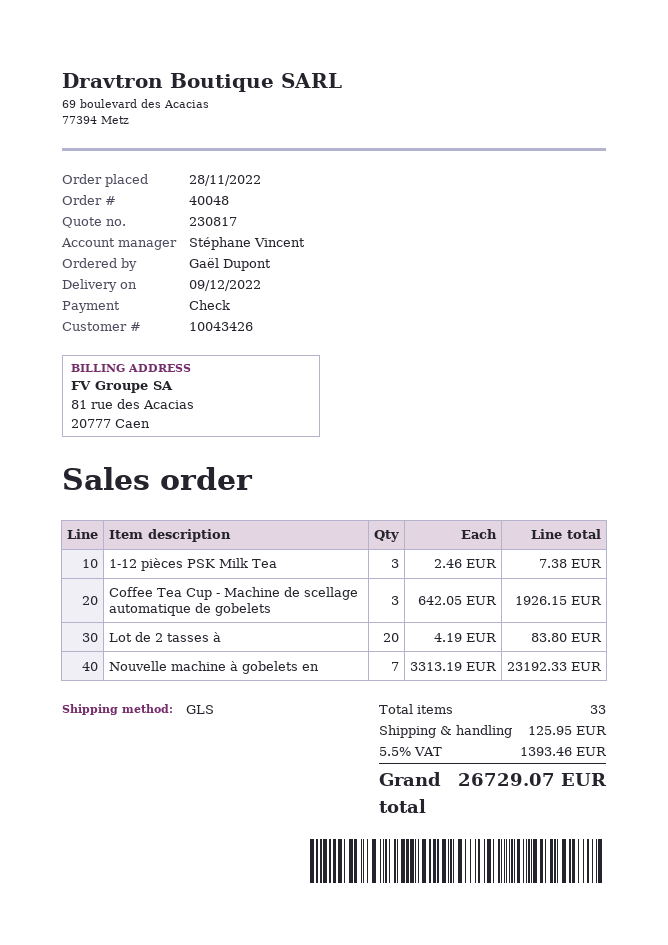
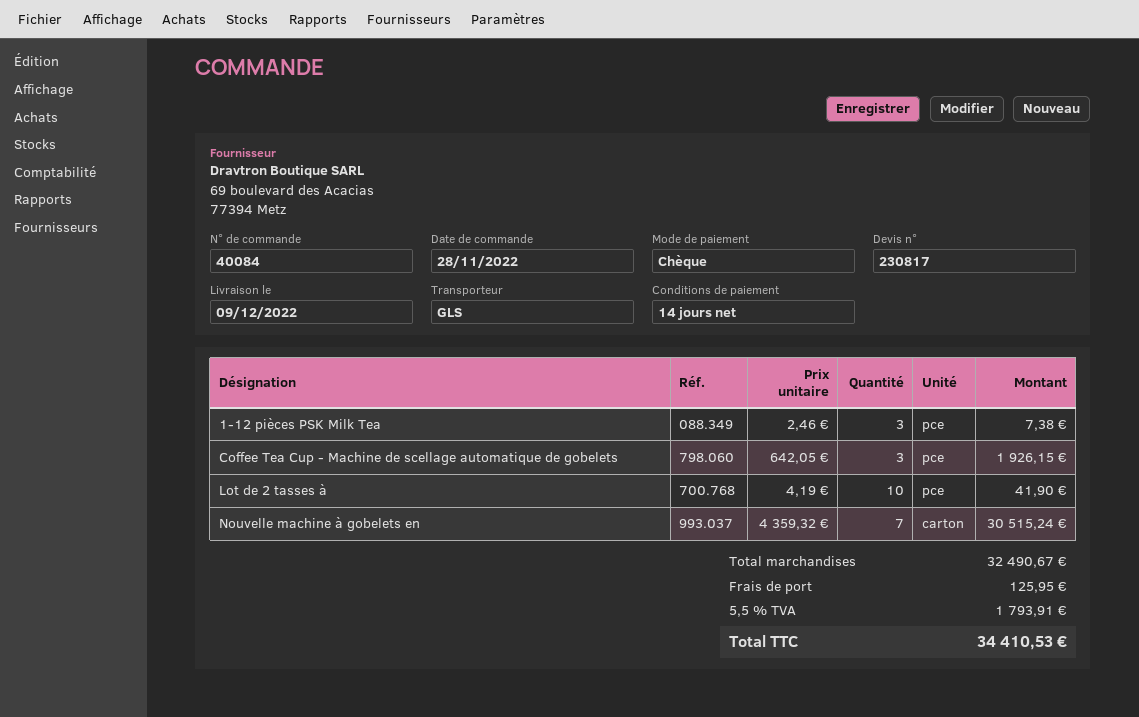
order number: 40048 -> 40084
Lot de 2 tasses à: 20 x 4.19 = 83.80 -> 10 x 4.19 = 41.90
Nouvelle machine à gobelets en: 7 x 3313.19 = 23192.33 -> 7 x 4359.32 = 30515.24
tax: 5.5% = 1393.46 -> 5.5% = 1793.91
total: 26729.07 -> 34410.53

